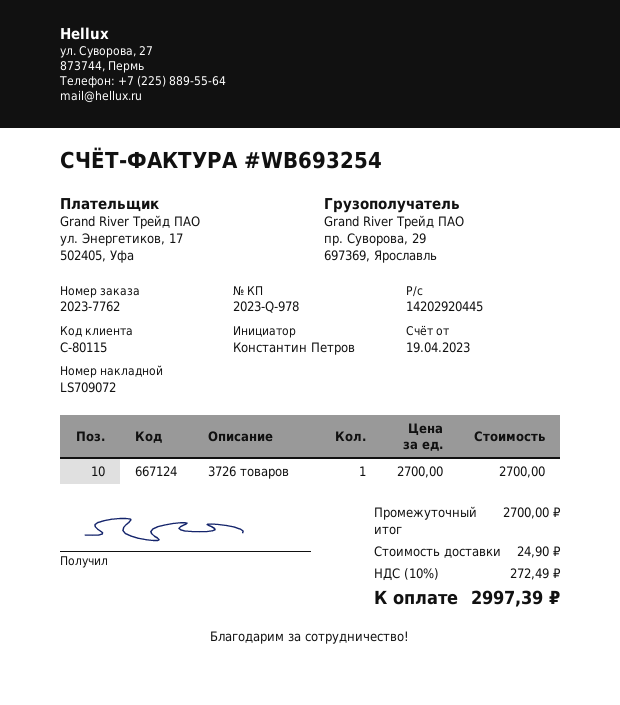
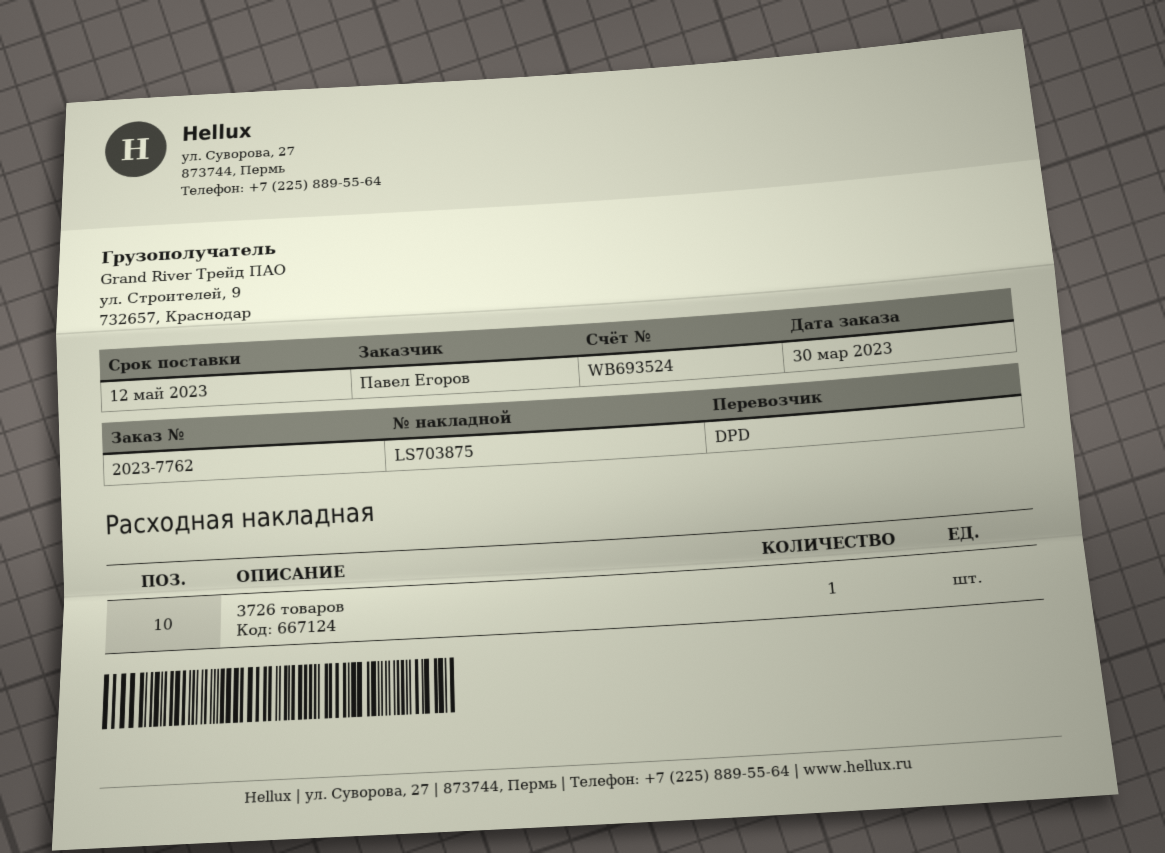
delivery note number: LS709072 -> LS703875
invoice number: WB693254 -> WB693524
ordered by: Константин Петров -> Павел Егоров
ship to: пр. Суворова, 29, 697369, Ярославль -> ул. Строителей, 9, 732657, Краснодар

